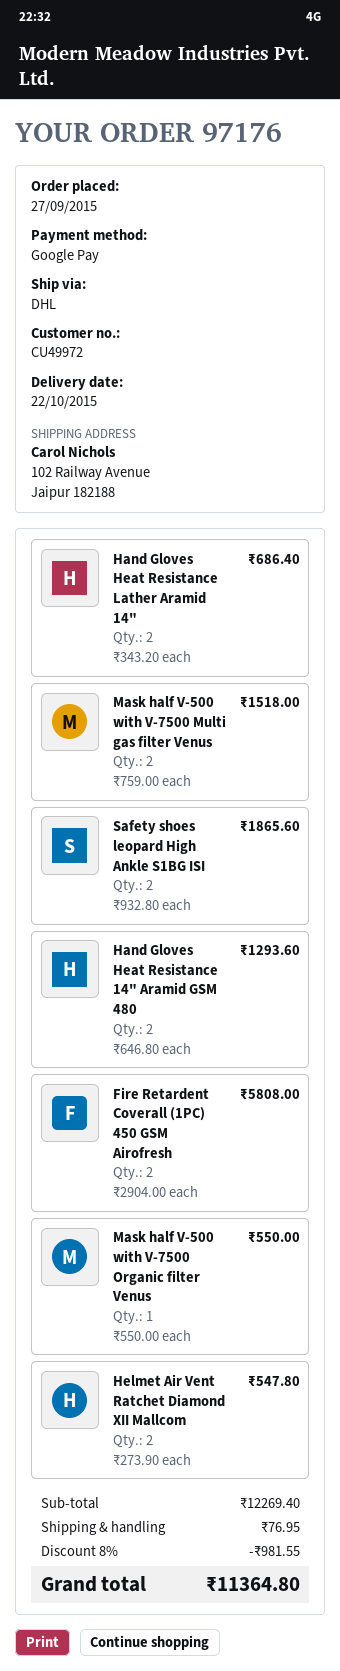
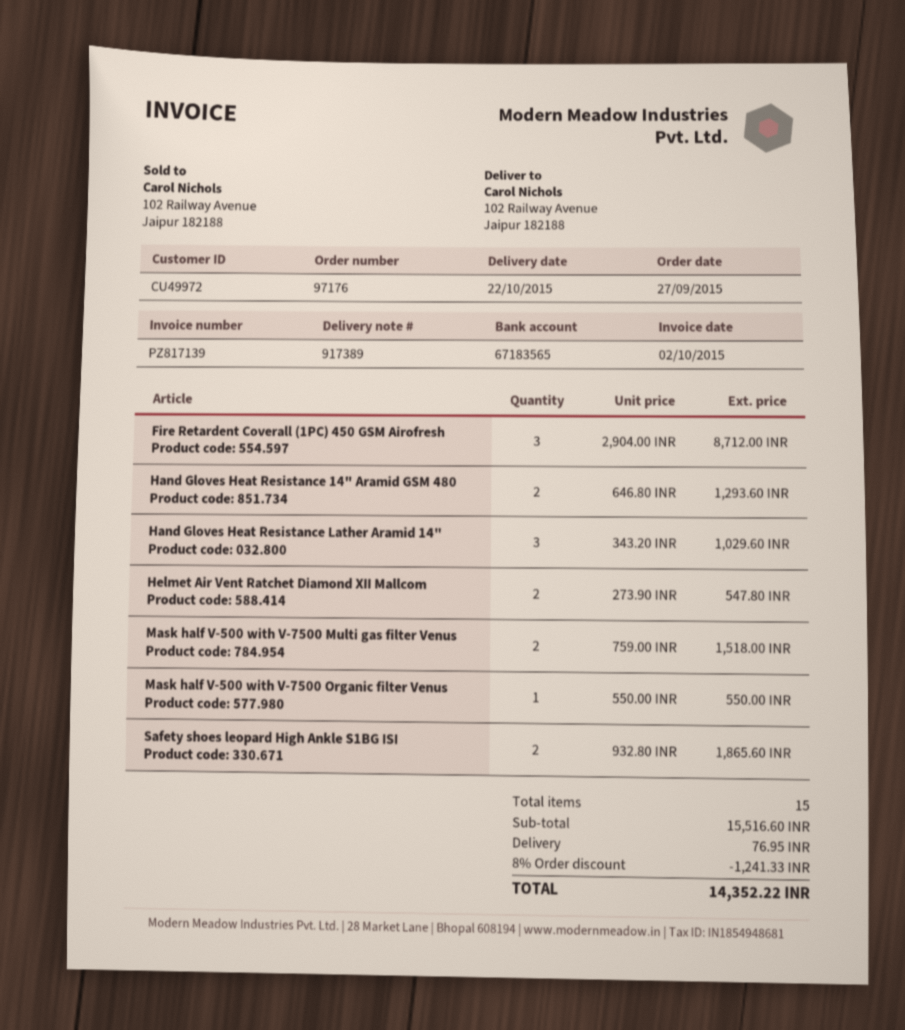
Hand Gloves Heat Resistance Lather Aramid 14": 2 x 343.20 = 686.40 -> 3 x 343.20 = 1029.60
Fire Retardent Coverall (1PC) 450 GSM Airofresh: 2 x 2904.00 = 5808.00 -> 3 x 2904.00 = 8712.00
subtotal: 12269.40 -> 15516.60
discount: 8% = 981.55 -> 8% = 1241.33
total: 11364.80 -> 14352.22

